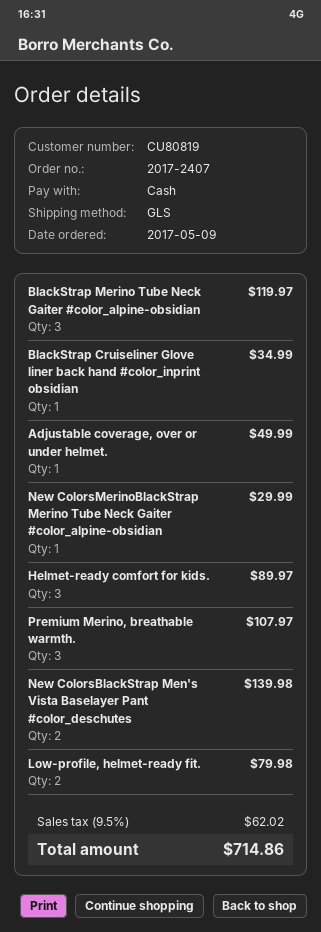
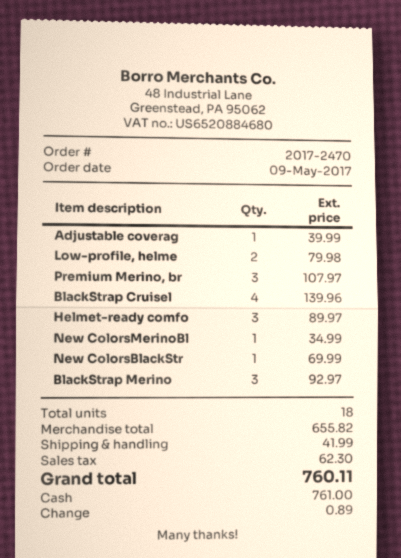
order number: 2017-2407 -> 2017-2470
BlackStrap Merino Tube Neck Gaiter #color_alpine-obsidian: 3 for 119.97 -> 3 for 92.97
BlackStrap Cruiseliner Glove liner back hand #color_inprint obsidian: 1 for 34.99 -> 4 for 139.96
Adjustable coverage, over or under helmet.: 1 for 49.99 -> 1 for 39.99
New ColorsMerinoBlackStrap Merino Tube Neck Gaiter #color_alpine-obsidian: 1 for 29.99 -> 1 for 34.99
New ColorsBlackStrap Men's Vista Baselayer Pant #color_deschutes: 2 for 139.98 -> 1 for 69.99
shipping: none -> 41.99
tax: 62.02 -> 62.30
total: 714.86 -> 760.11

